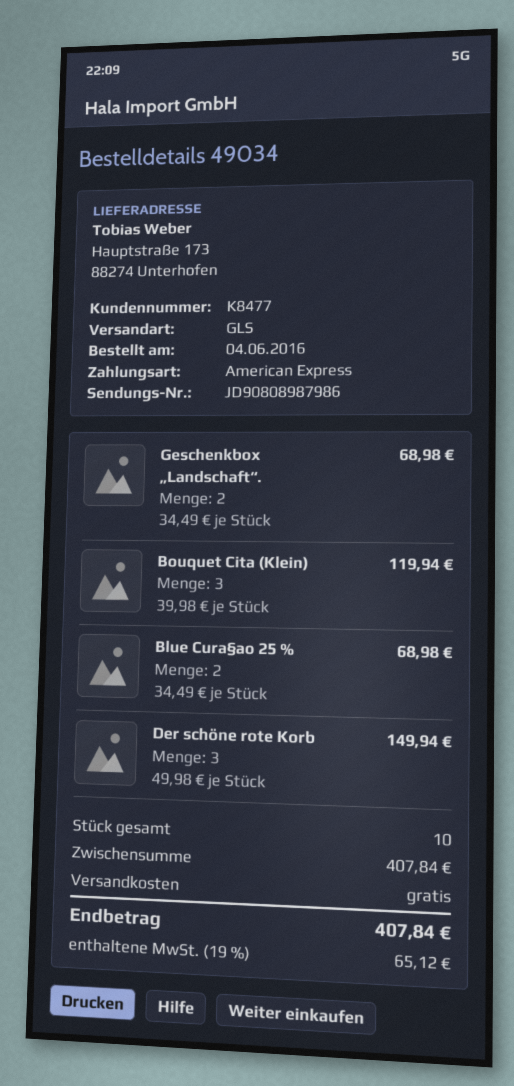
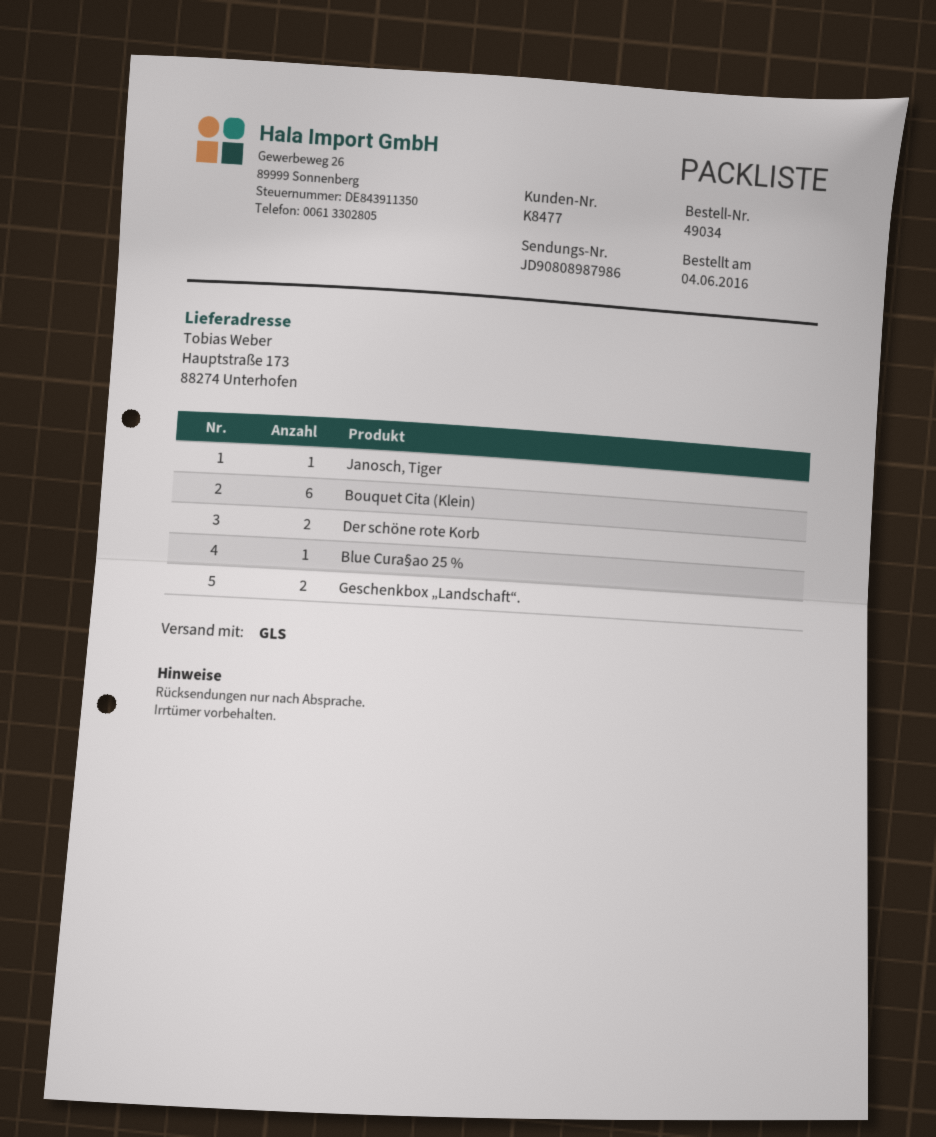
Bouquet Cita (Klein): 3 -> 6
Blue Cura§ao 25 %: 2 -> 1
Der schöne rote Korb: 3 -> 2
Janosch, Tiger: none -> 1

